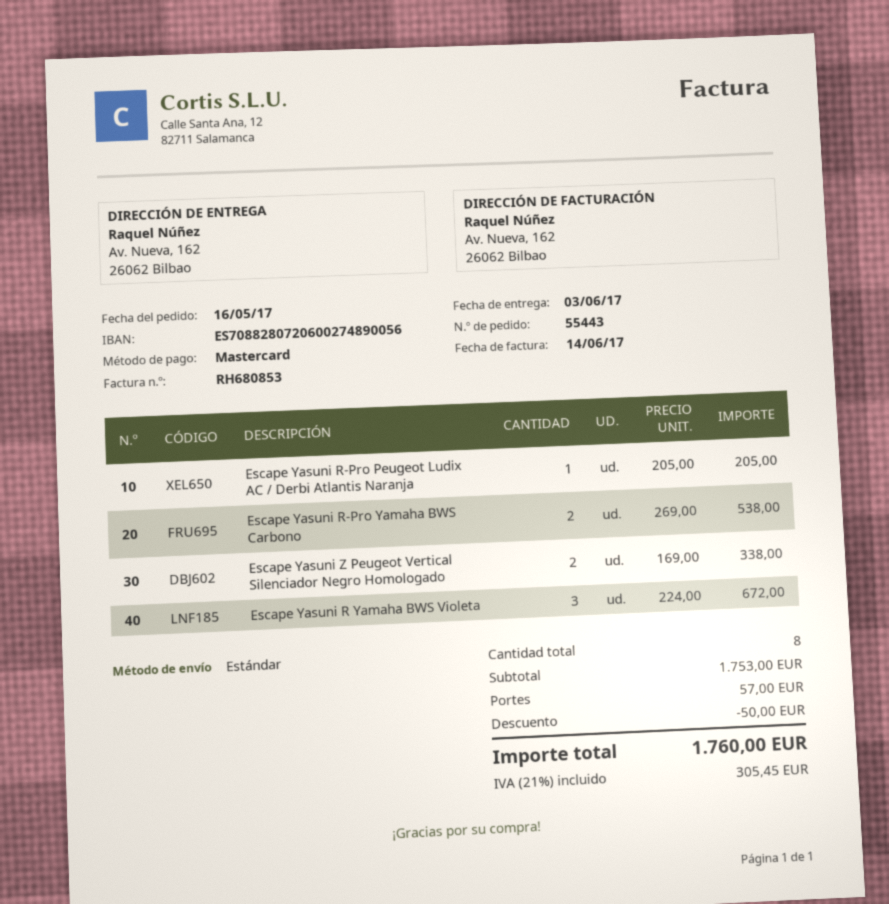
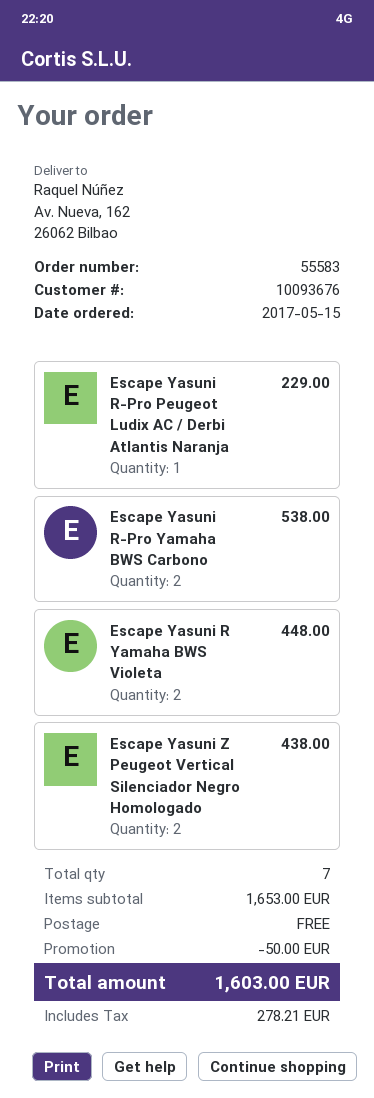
order number: 55443 -> 55583
order date: 2017-05-16 -> 2017-05-15
Escape Yasuni R-Pro Peugeot Ludix AC / Derbi Atlantis Naranja: 1 for 205.00 -> 1 for 229.00
Escape Yasuni Z Peugeot Vertical Silenciador Negro Homologado: 2 for 338.00 -> 2 for 438.00
Escape Yasuni R Yamaha BWS Violeta: 3 for 672.00 -> 2 for 448.00
total quantity: 8 -> 7
subtotal: 1753.00 -> 1653.00
shipping: 57.00 -> 0.00
tax: 305.45 -> 278.21
total: 1760.00 -> 1603.00

